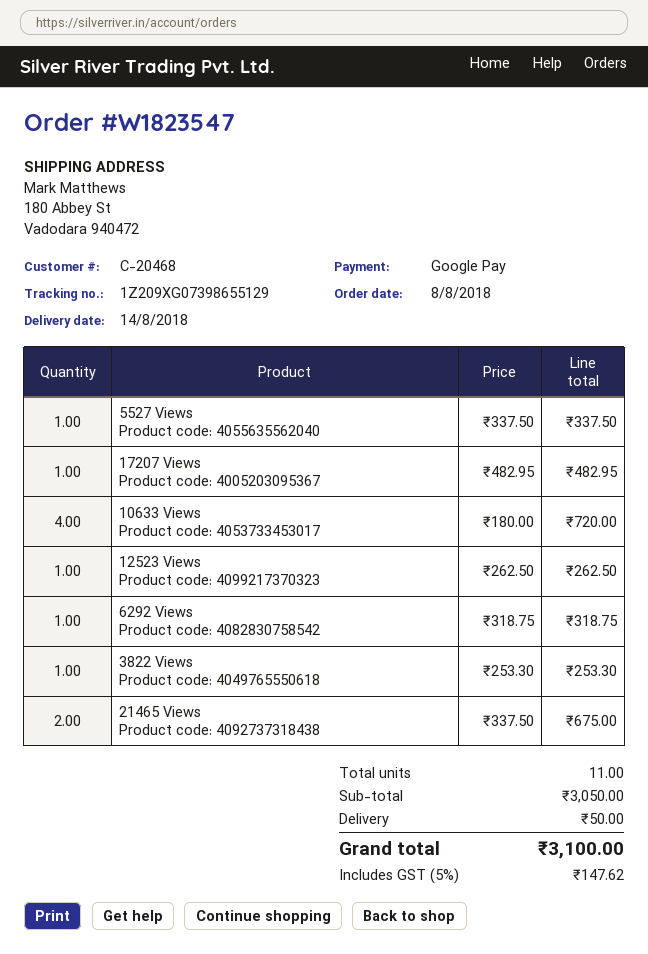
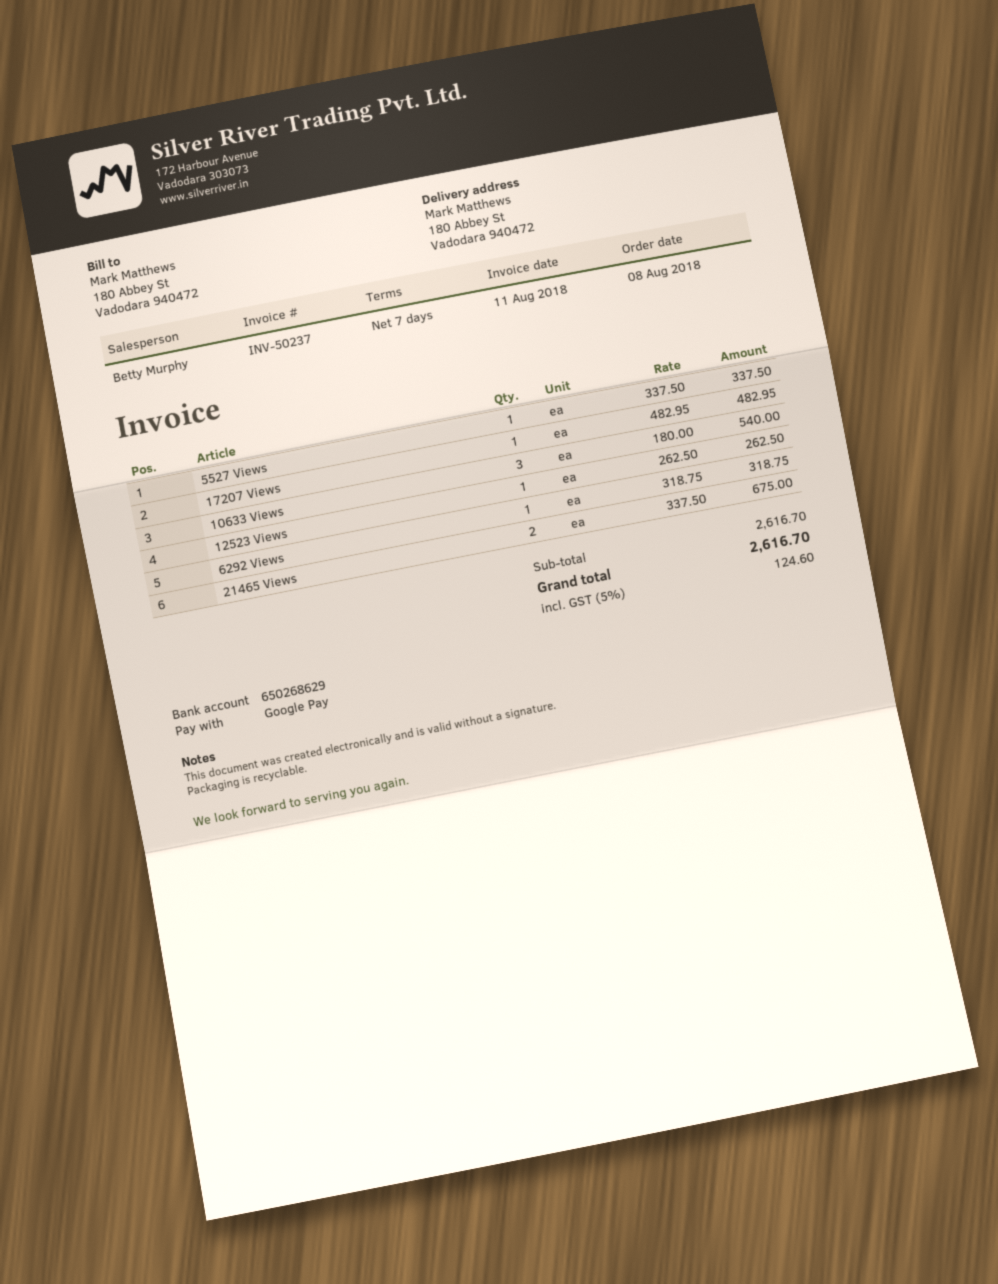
10633 Views: 4 x 180.00 = 720.00 -> 3 x 180.00 = 540.00
3822 Views: 1 x 253.30 = 253.30 -> none
subtotal: 3050.00 -> 2616.70
shipping: 50.00 -> none
tax: 5% = 147.62 -> 5% = 124.60
total: 3100.00 -> 2616.70

